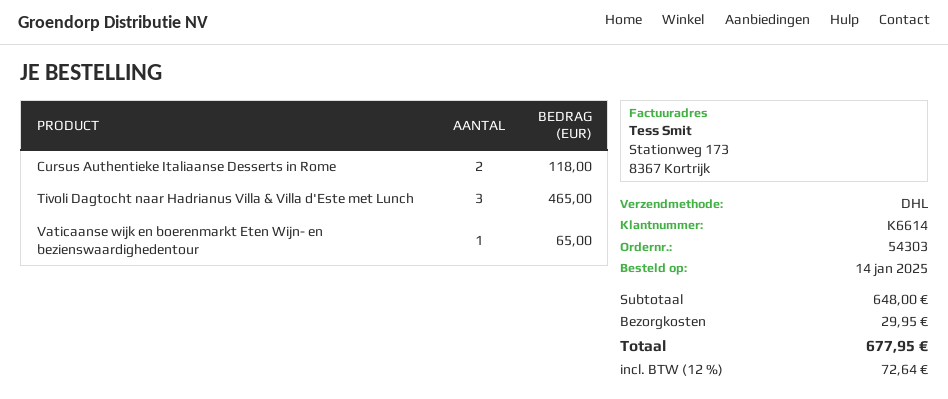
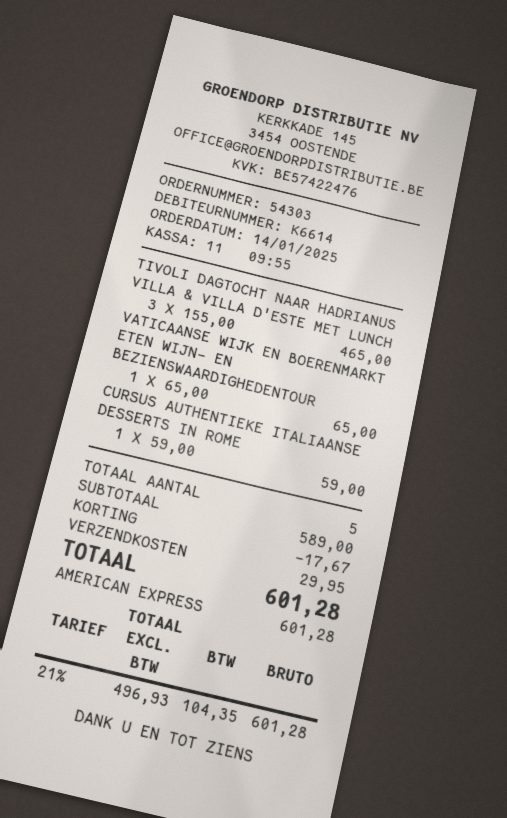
Cursus Authentieke Italiaanse Desserts in Rome: 2 for 118.00 -> 1 for 59.00
subtotal: 648.00 -> 589.00
discount: none -> 17.67
tax: 12% = 72.64 -> 21% = 104.35
total: 677.95 -> 601.28

